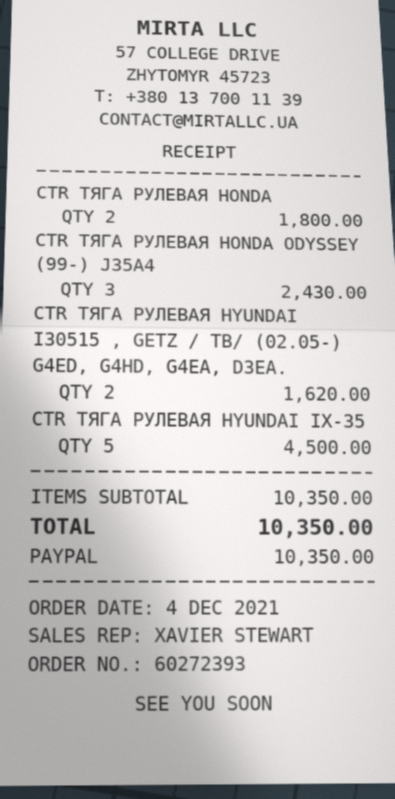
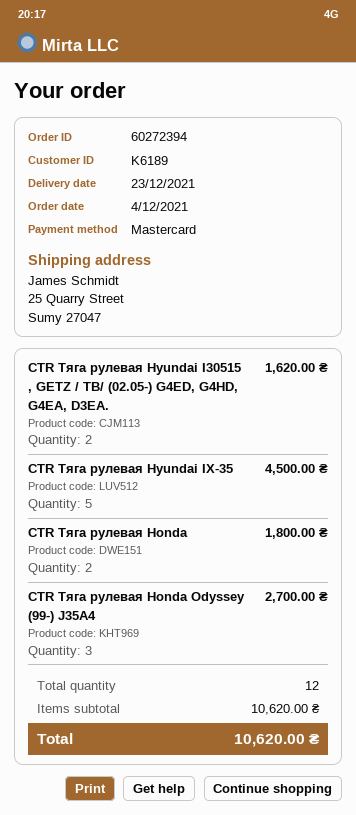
order number: 60272393 -> 60272394
payment method: PayPal -> Mastercard
CTR ТЯГА РУЛЕВАЯ HONDA ODYSSEY (99-) J35A4: 3 for 2430.00 -> 3 for 2700.00
subtotal: 10350.00 -> 10620.00
total: 10350.00 -> 10620.00

